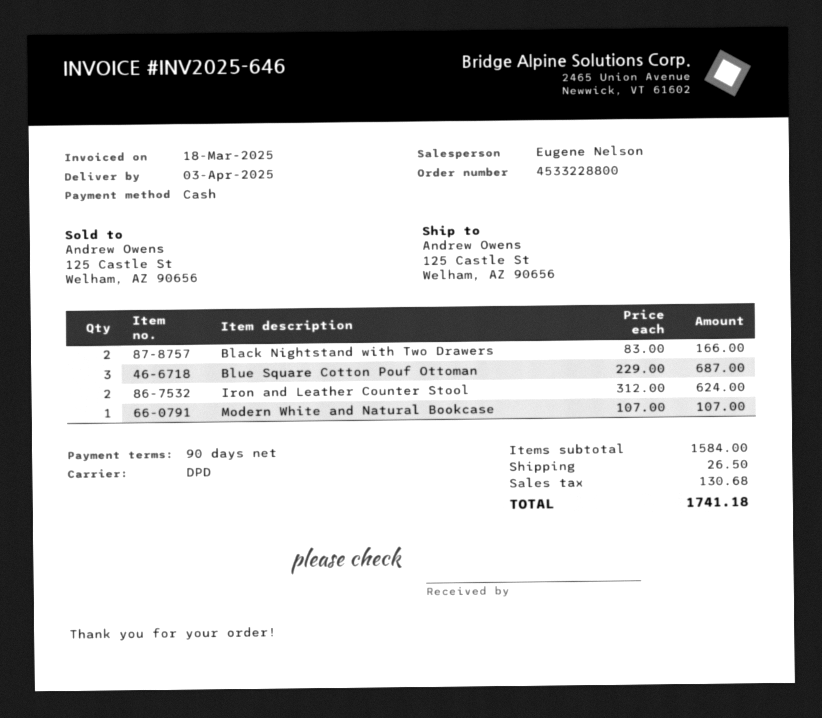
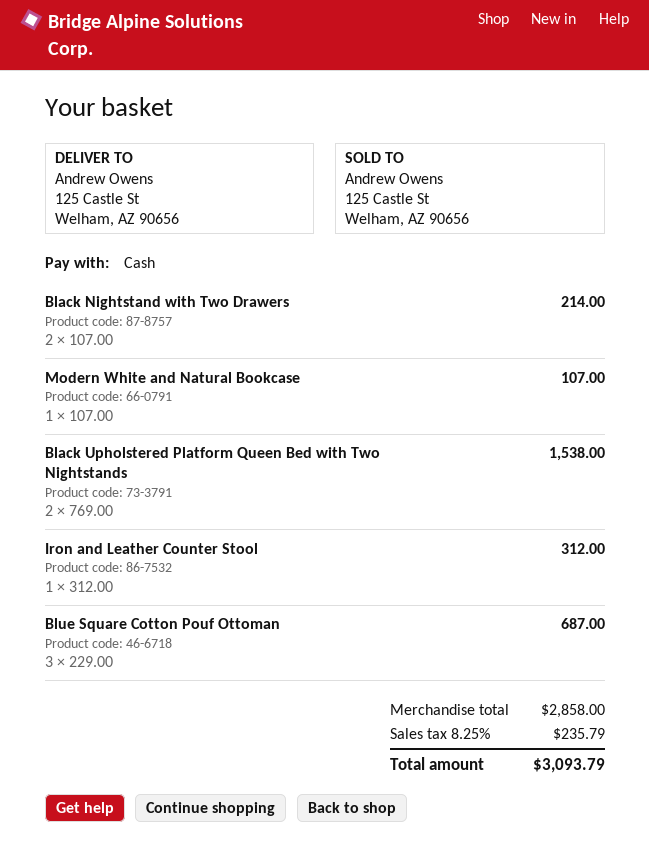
Black Nightstand with Two Drawers: 2 x 83.00 = 166.00 -> 2 x 107.00 = 214.00
Iron and Leather Counter Stool: 2 x 312.00 = 624.00 -> 1 x 312.00 = 312.00
Black Upholstered Platform Queen Bed with Two Nightstands: none -> 2 x 769.00 = 1538.00
subtotal: 1584.00 -> 2858.00
shipping: 26.50 -> none
tax: 130.68 -> 235.79
total: 1741.18 -> 3093.79

